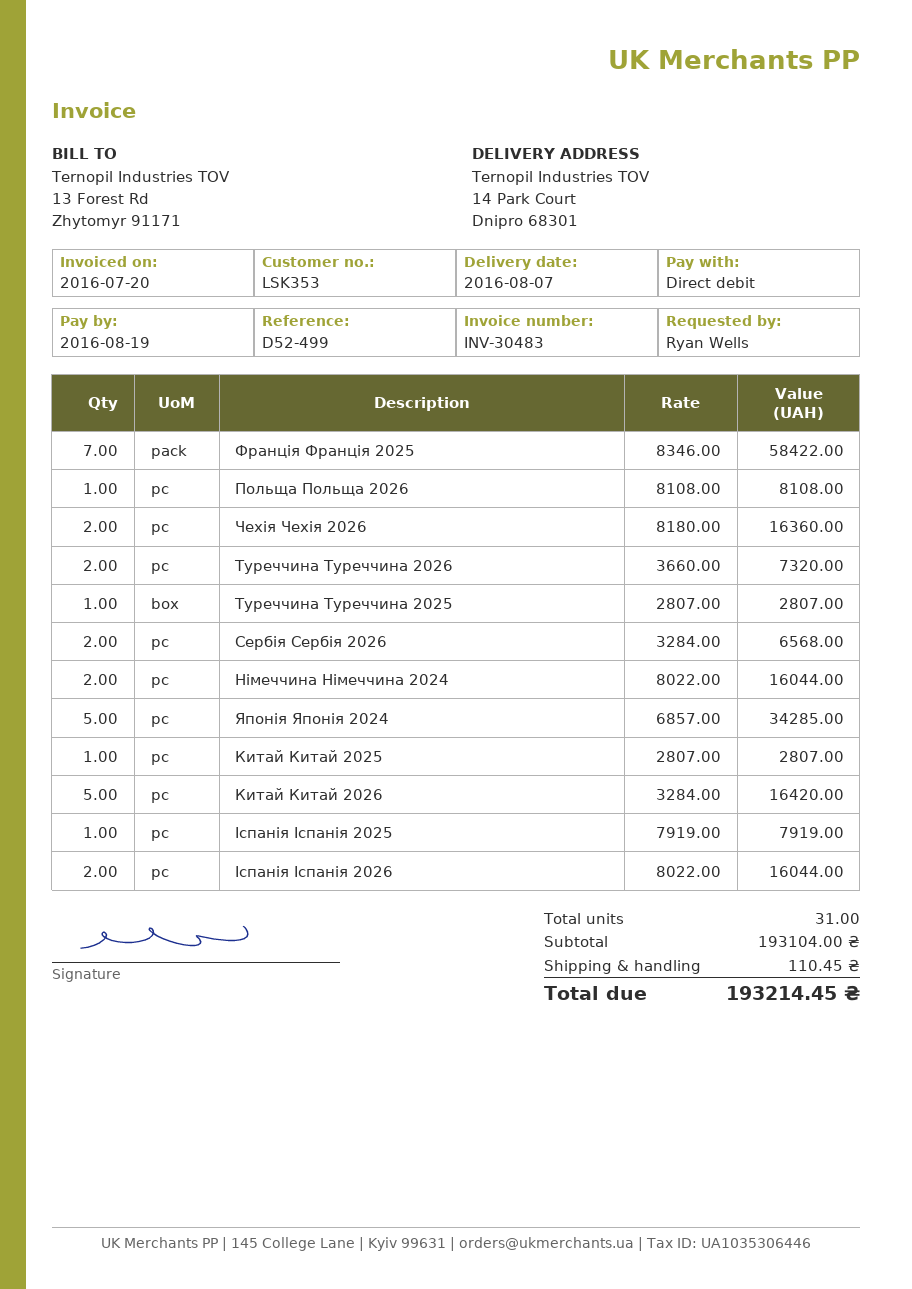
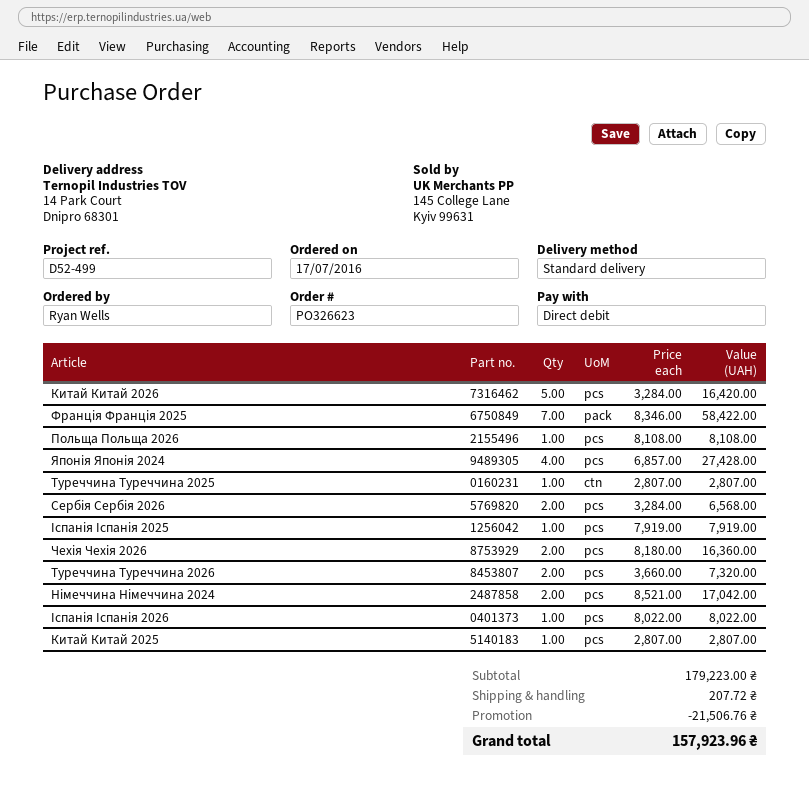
Німеччина Німеччина 2024: 2 x 8022.00 = 16044.00 -> 2 x 8521.00 = 17042.00
Японія Японія 2024: 5 x 6857.00 = 34285.00 -> 4 x 6857.00 = 27428.00
Іспанія Іспанія 2026: 2 x 8022.00 = 16044.00 -> 1 x 8022.00 = 8022.00
subtotal: 193104.00 -> 179223.00
discount: none -> 21506.76
shipping: 110.45 -> 207.72
total: 193214.45 -> 157923.96

